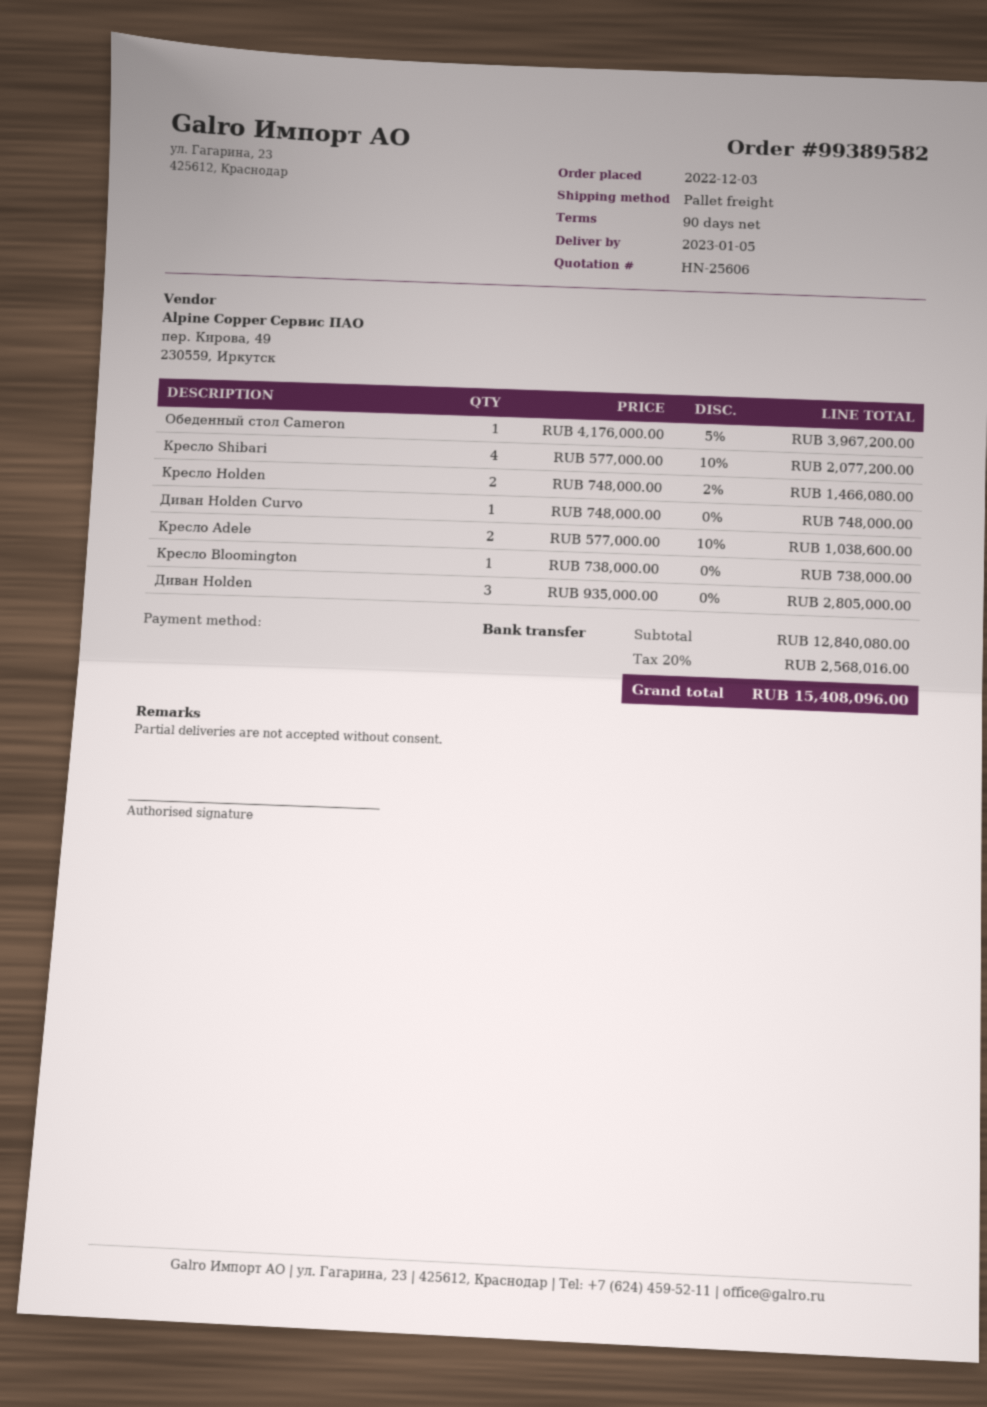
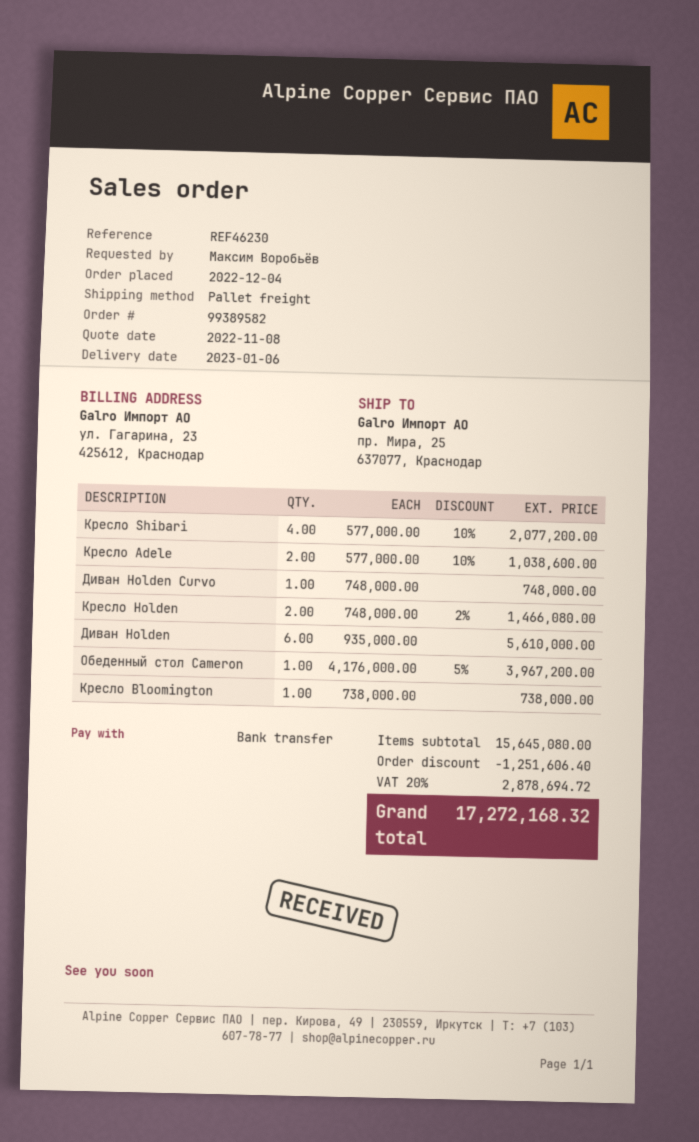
order date: 2022-12-03 -> 2022-12-04
delivery date: 2023-01-05 -> 2023-01-06
Диван Holden: 3 x 935000.00 = 2805000.00 -> 6 x 935000.00 = 5610000.00
subtotal: 12840080.00 -> 15645080.00
discount: none -> 1251606.40
tax: 20% = 2568016.00 -> 20% = 2878694.72
total: 15408096.00 -> 17272168.32

